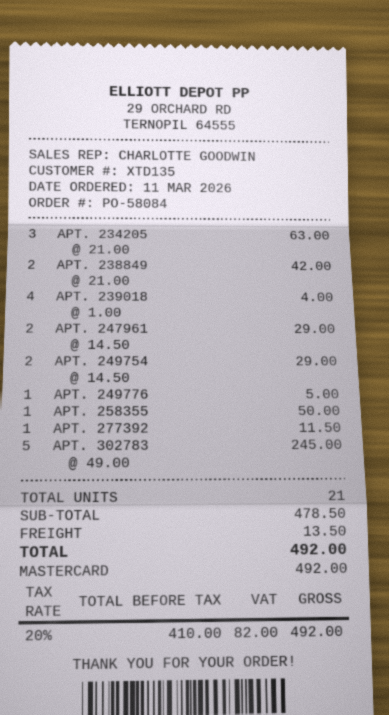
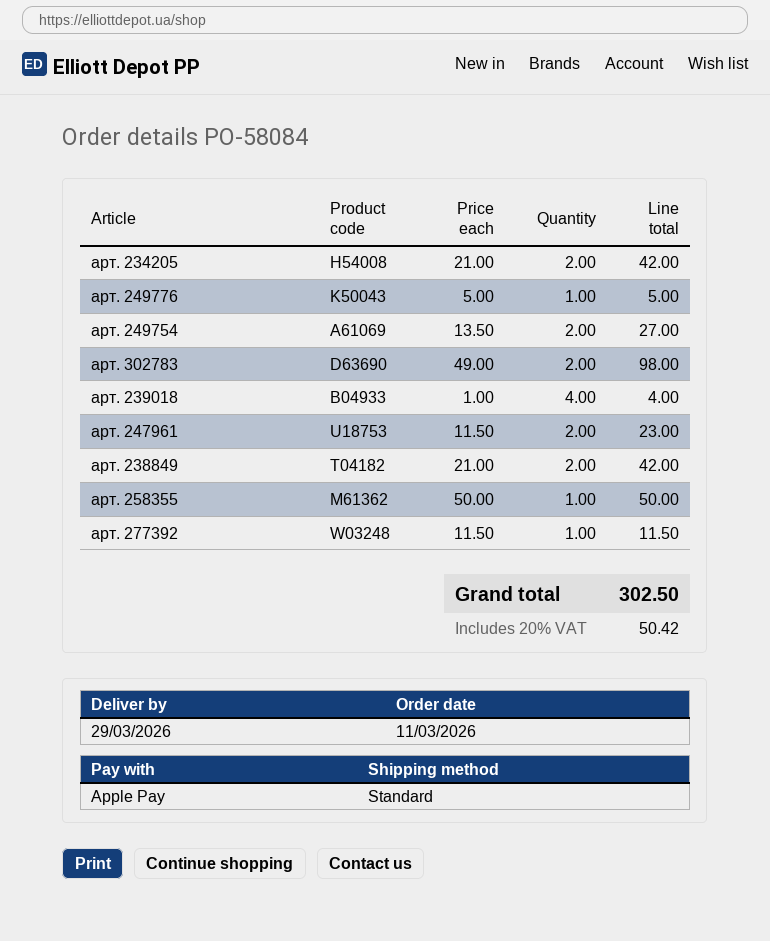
payment method: Mastercard -> Apple Pay
АРТ. 234205: 3 x 21.00 = 63.00 -> 2 x 21.00 = 42.00
АРТ. 247961: 2 x 14.50 = 29.00 -> 2 x 11.50 = 23.00
АРТ. 249754: 2 x 14.50 = 29.00 -> 2 x 13.50 = 27.00
АРТ. 302783: 5 x 49.00 = 245.00 -> 2 x 49.00 = 98.00
shipping: 13.50 -> none
tax: 20% = 82.00 -> 20% = 50.42
total: 492.00 -> 302.50

